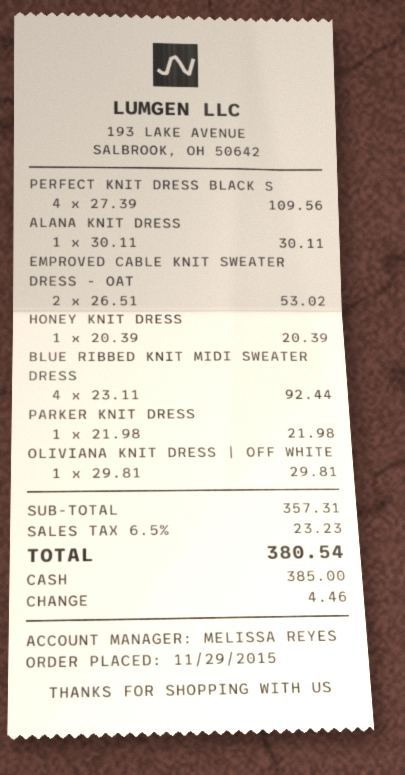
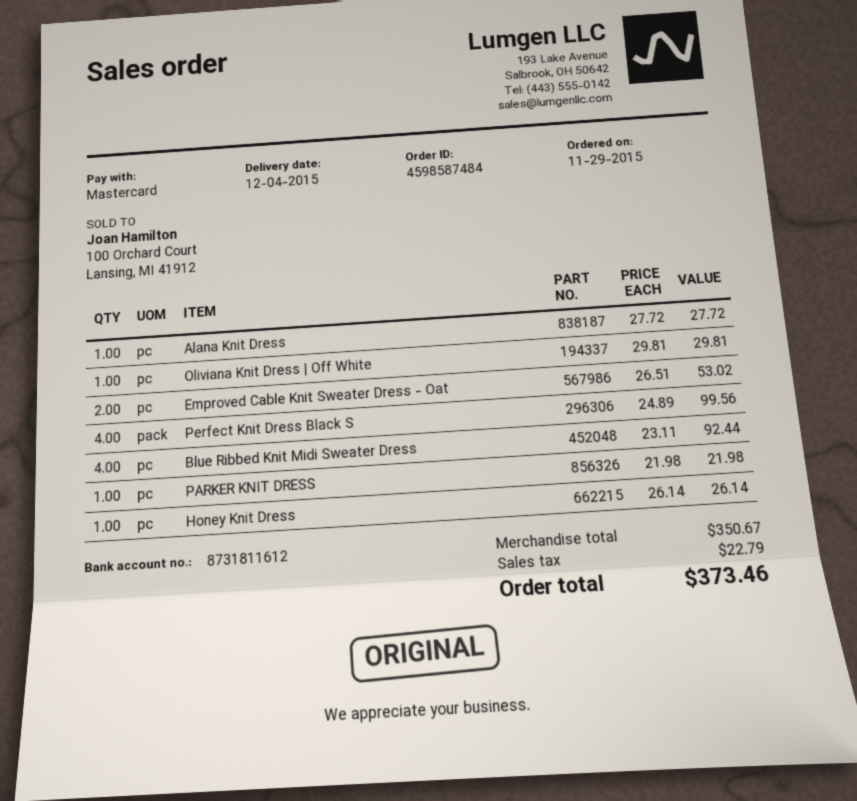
payment method: cash -> Mastercard
PERFECT KNIT DRESS BLACK S: 4 x 27.39 = 109.56 -> 4 x 24.89 = 99.56
ALANA KNIT DRESS: 1 x 30.11 = 30.11 -> 1 x 27.72 = 27.72
HONEY KNIT DRESS: 1 x 20.39 = 20.39 -> 1 x 26.14 = 26.14
subtotal: 357.31 -> 350.67
tax: 23.23 -> 22.79
total: 380.54 -> 373.46

